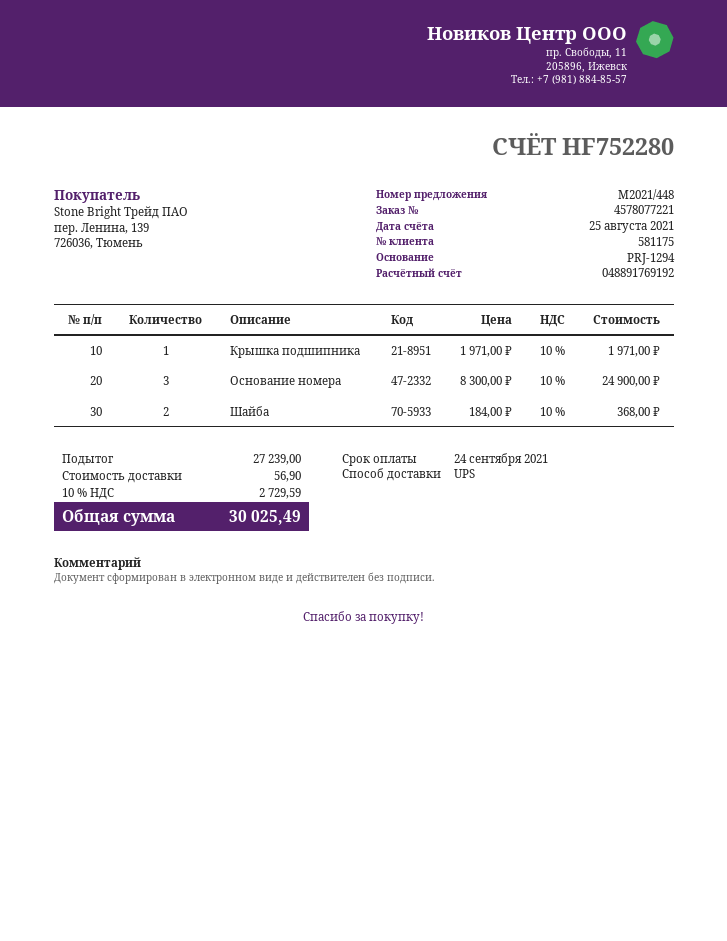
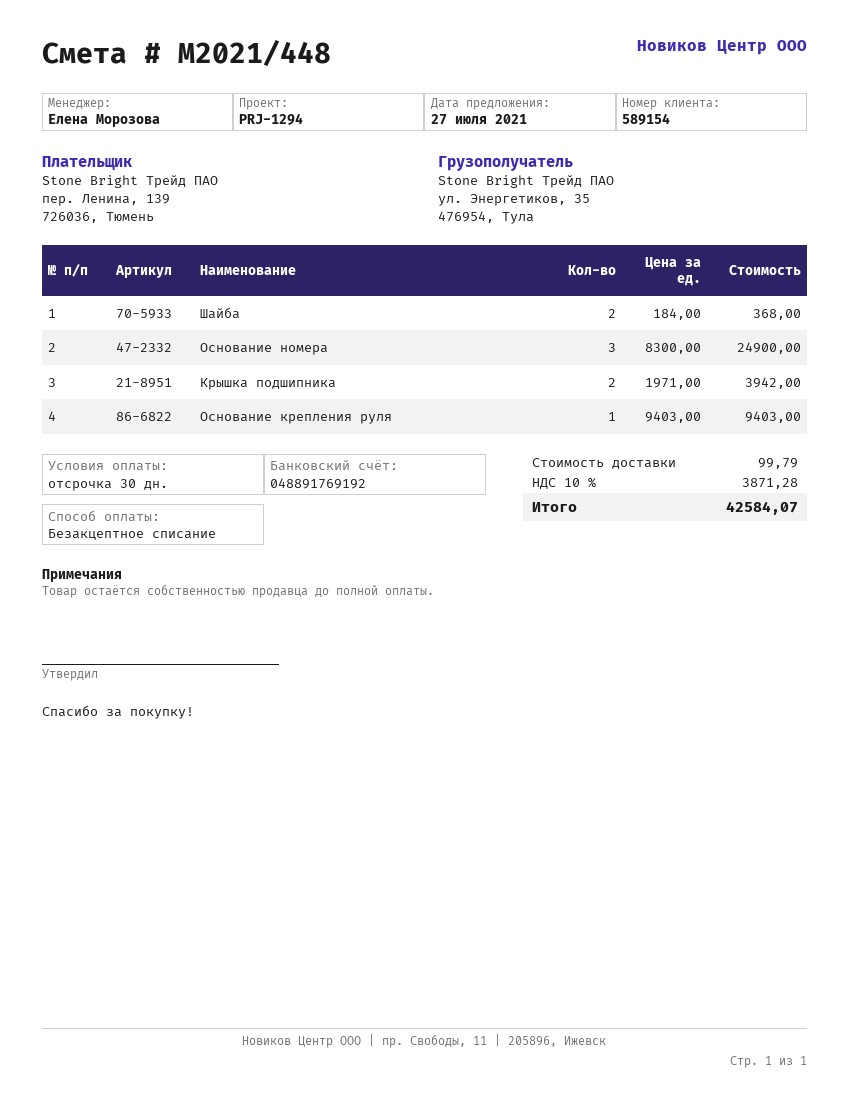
customer number: 581175 -> 589154
Крышка подшипника: 1 x 1971.00 = 1971.00 -> 2 x 1971.00 = 3942.00
Основание крепления руля: none -> 1 x 9403.00 = 9403.00
shipping: 56.90 -> 99.79
tax: 10% = 2729.59 -> 10% = 3871.28
total: 30025.49 -> 42584.07

